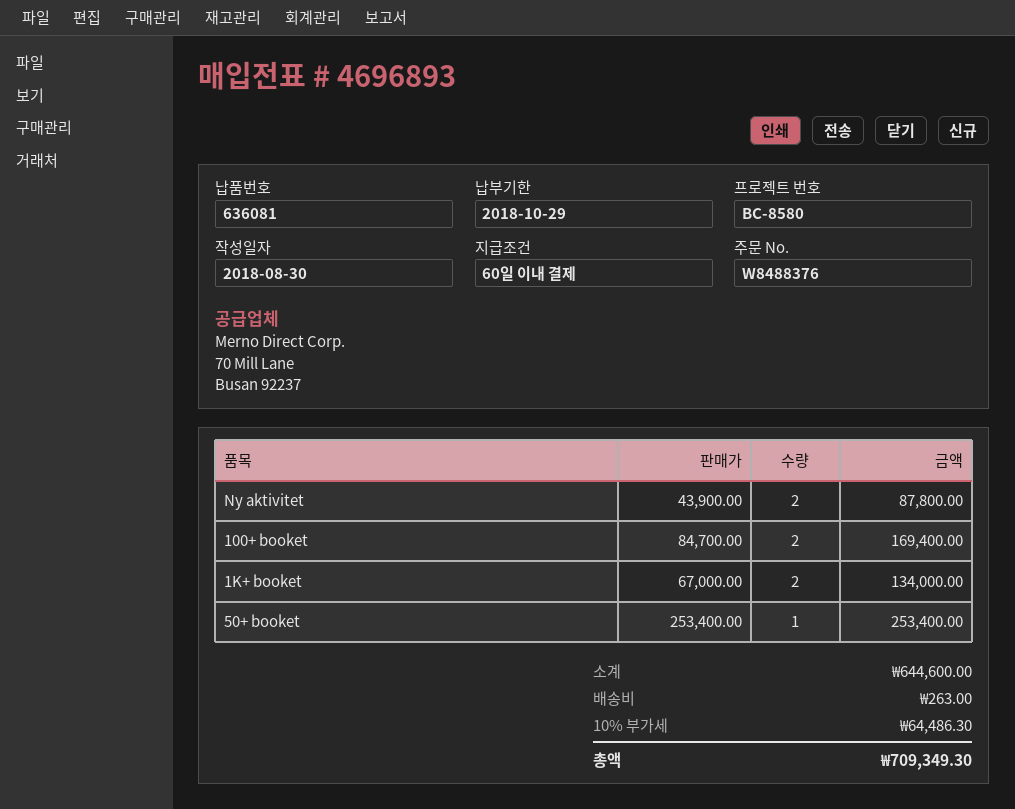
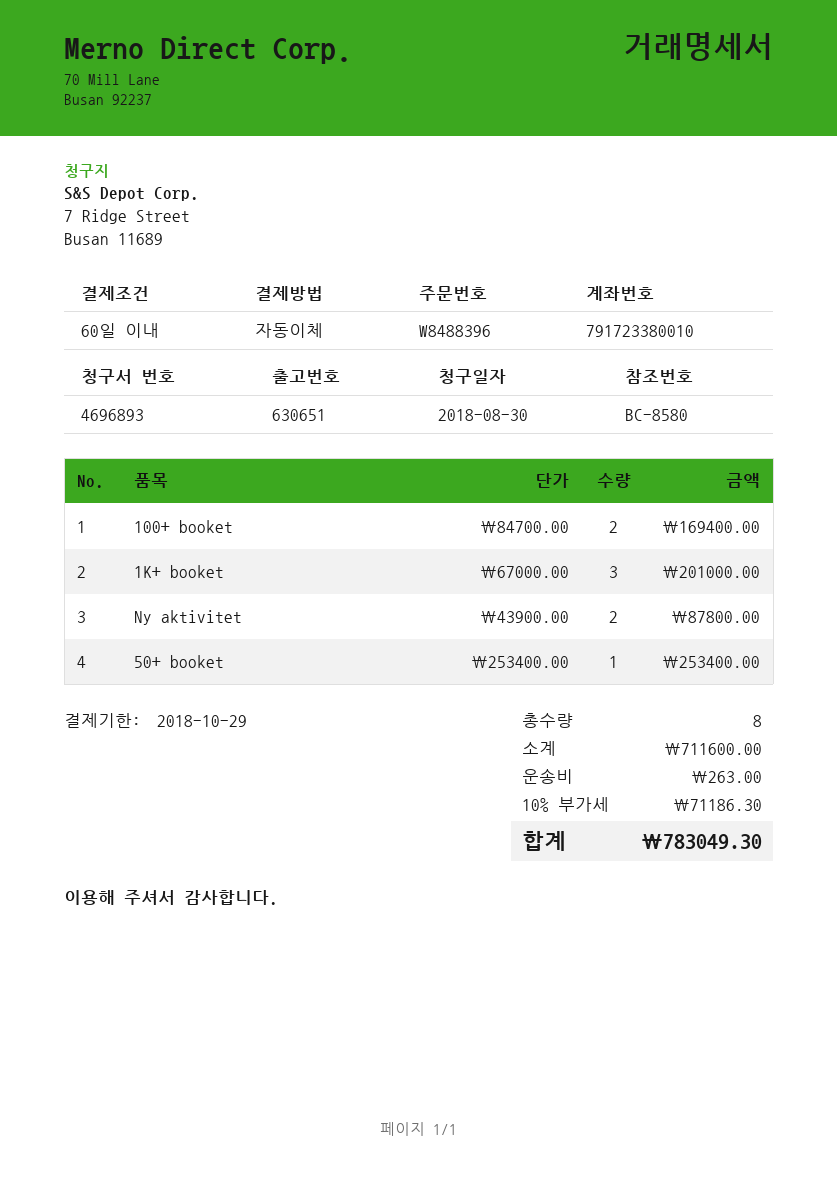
order number: W8488376 -> W8488396
delivery note number: 636081 -> 630651
1K+ booket: 2 x 67000.00 = 134000.00 -> 3 x 67000.00 = 201000.00
subtotal: 644600.00 -> 711600.00
tax: 10% = 64486.30 -> 10% = 71186.30
total: 709349.30 -> 783049.30

